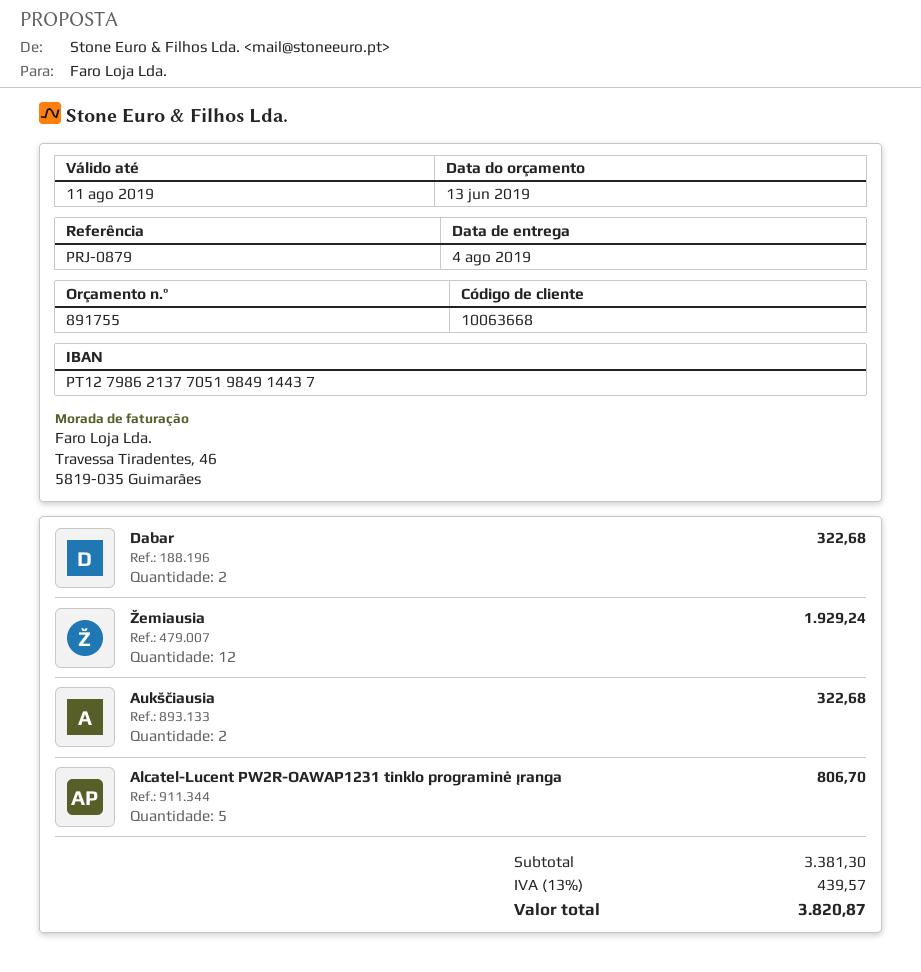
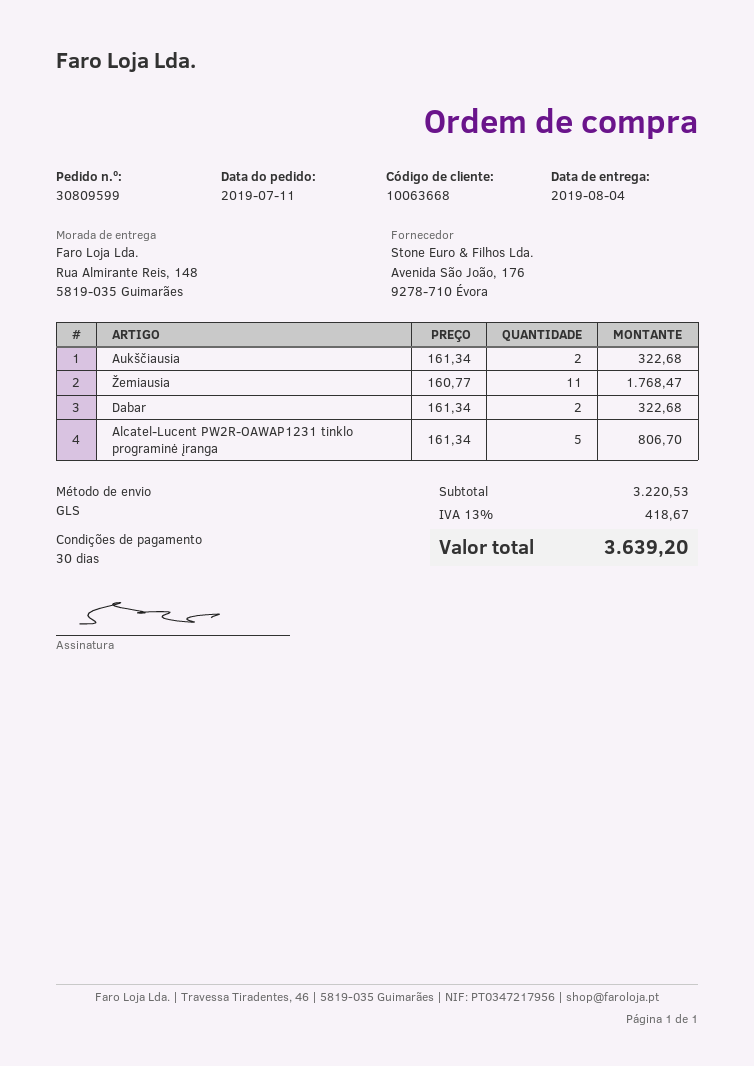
Žemiausia: 12 for 1929.24 -> 11 for 1768.47
subtotal: 3381.30 -> 3220.53
tax: 13% = 439.57 -> 13% = 418.67
total: 3820.87 -> 3639.20

